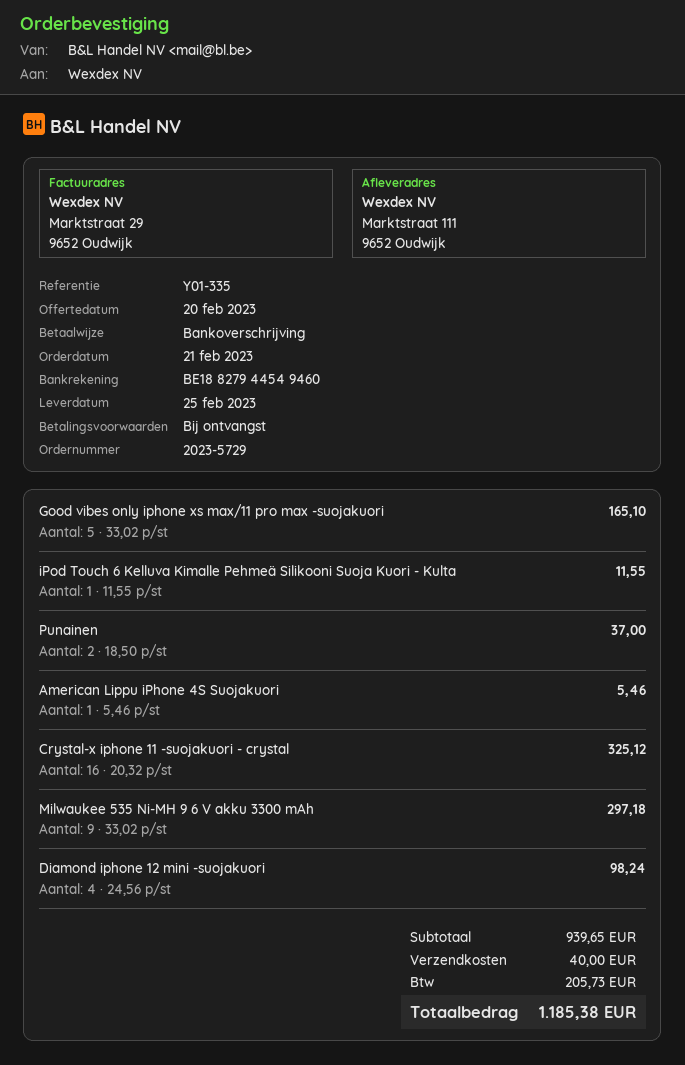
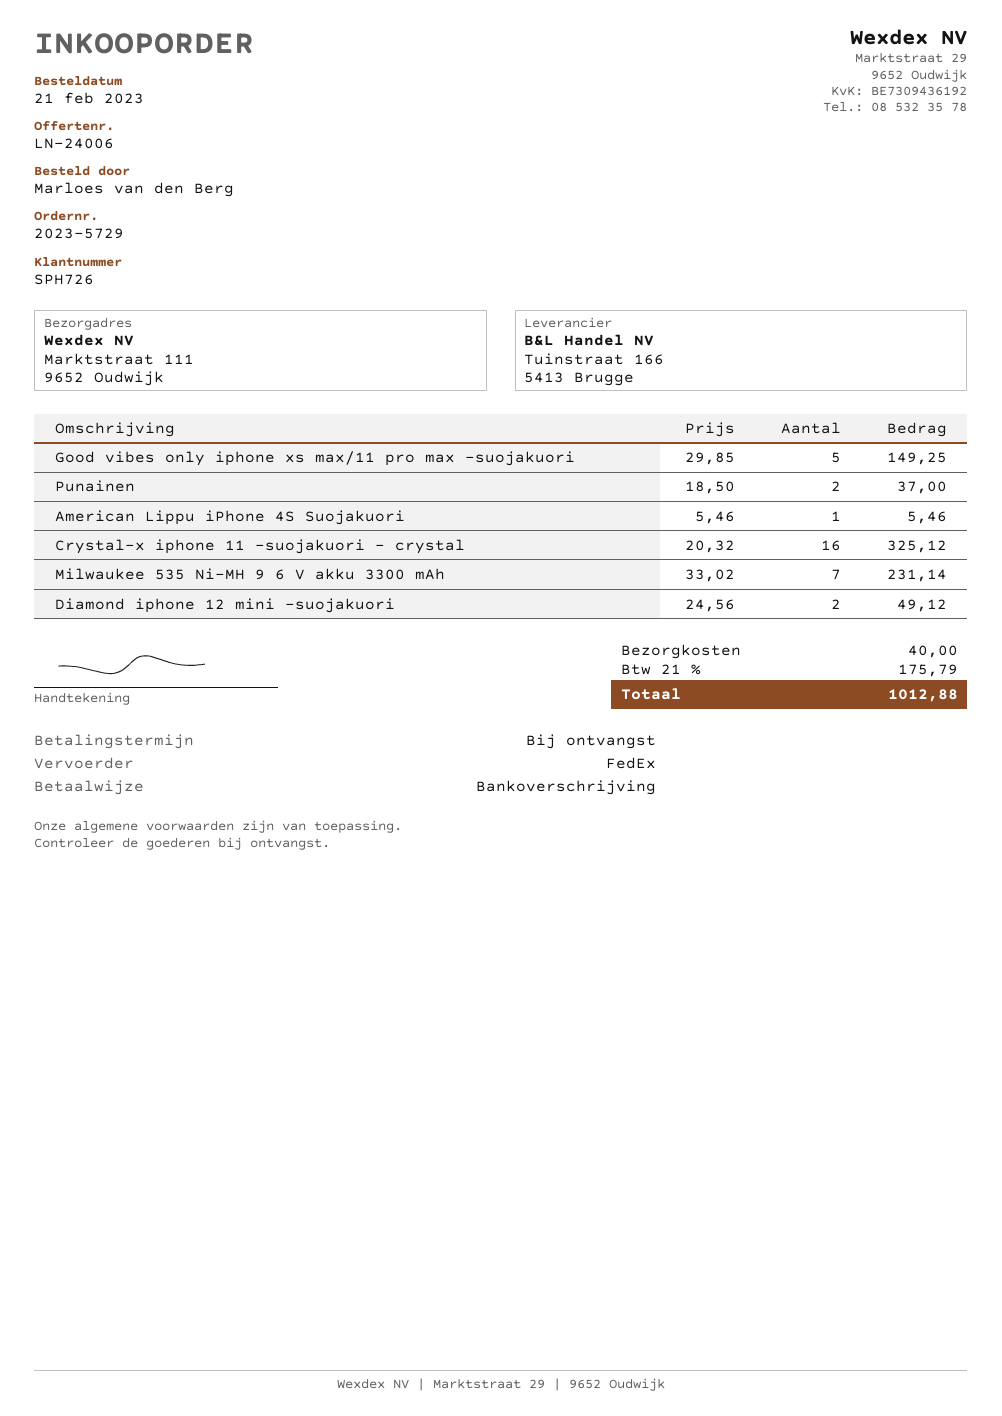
Good vibes only iphone xs max/11 pro max -suojakuori: 5 x 33.02 = 165.10 -> 5 x 29.85 = 149.25
iPod Touch 6 Kelluva Kimalle Pehmeä Silikooni Suoja Kuori - Kulta: 1 x 11.55 = 11.55 -> none
Milwaukee 535 Ni-MH 9 6 V akku 3300 mAh: 9 x 33.02 = 297.18 -> 7 x 33.02 = 231.14
Diamond iphone 12 mini -suojakuori: 4 x 24.56 = 98.24 -> 2 x 24.56 = 49.12
tax: 205.73 -> 175.79
total: 1185.38 -> 1012.88

